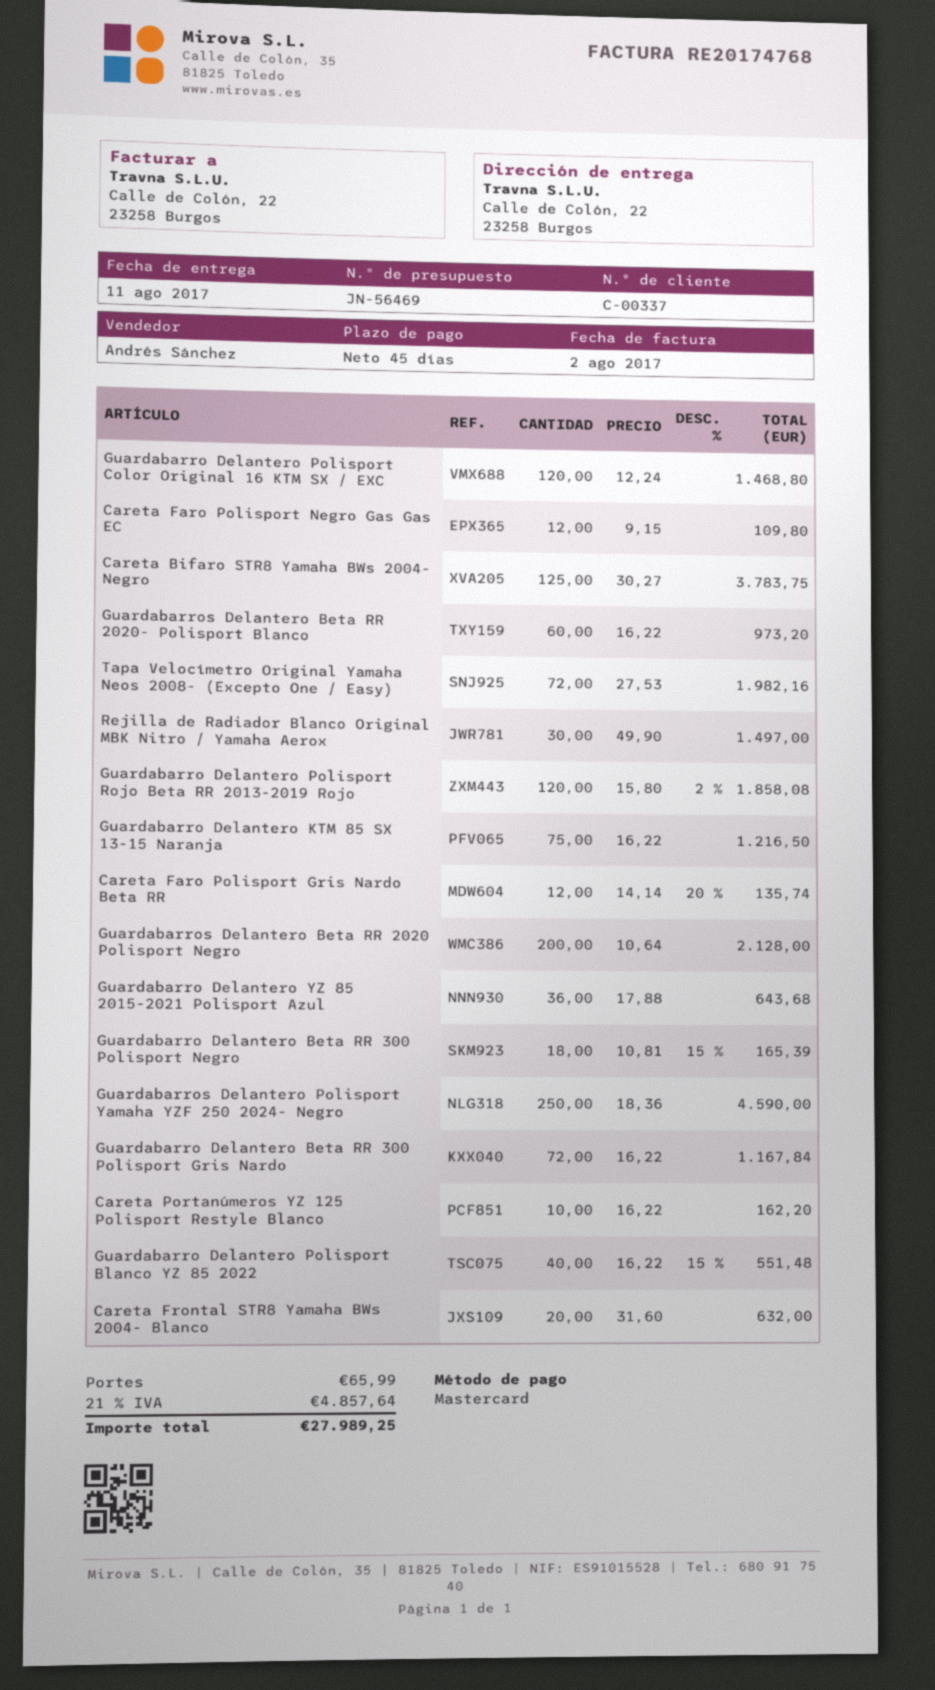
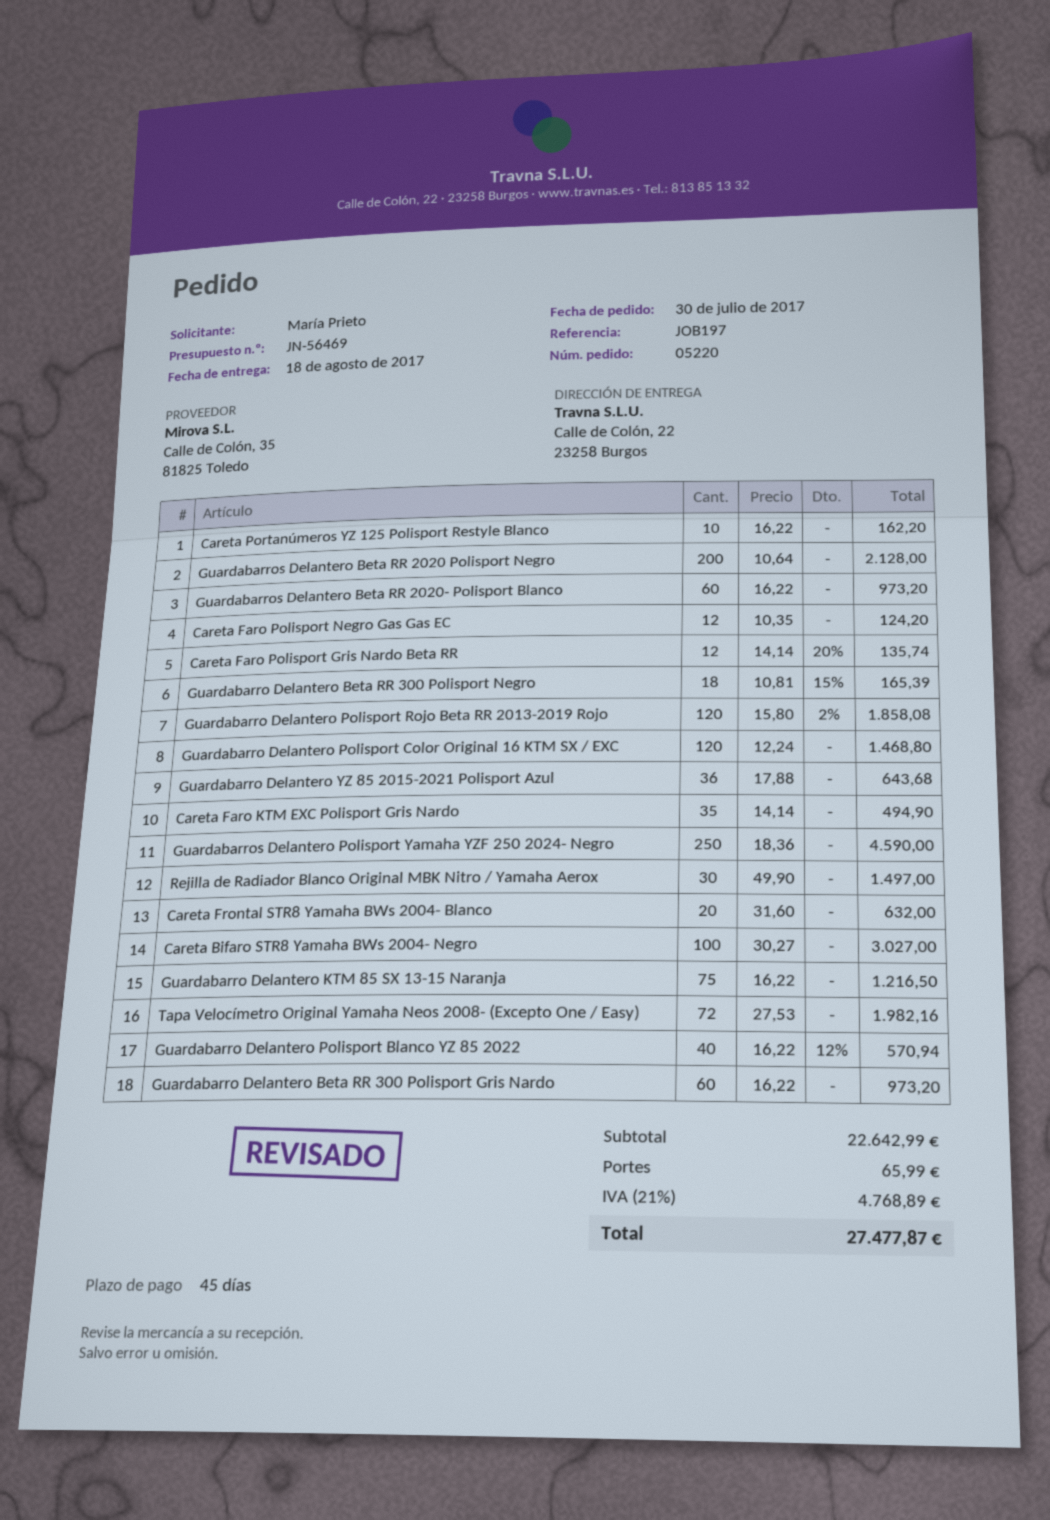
delivery date: 2017-08-11 -> 2017-08-18
Careta Faro Polisport Negro Gas Gas EC: 12 x 9.15 = 109.80 -> 12 x 10.35 = 124.20
Careta Bifaro STR8 Yamaha BWs 2004- Negro: 125 x 30.27 = 3783.75 -> 100 x 30.27 = 3027.00
Guardabarro Delantero Beta RR 300 Polisport Gris Nardo: 72 x 16.22 = 1167.84 -> 60 x 16.22 = 973.20
Guardabarro Delantero Polisport Blanco YZ 85 2022: 40 x 16.22 - 15% = 551.48 -> 40 x 16.22 - 12% = 570.94
Careta Faro KTM EXC Polisport Gris Nardo: none -> 35 x 14.14 = 494.90
tax: 21% = 4857.64 -> 21% = 4768.89
total: 27989.25 -> 27477.87

